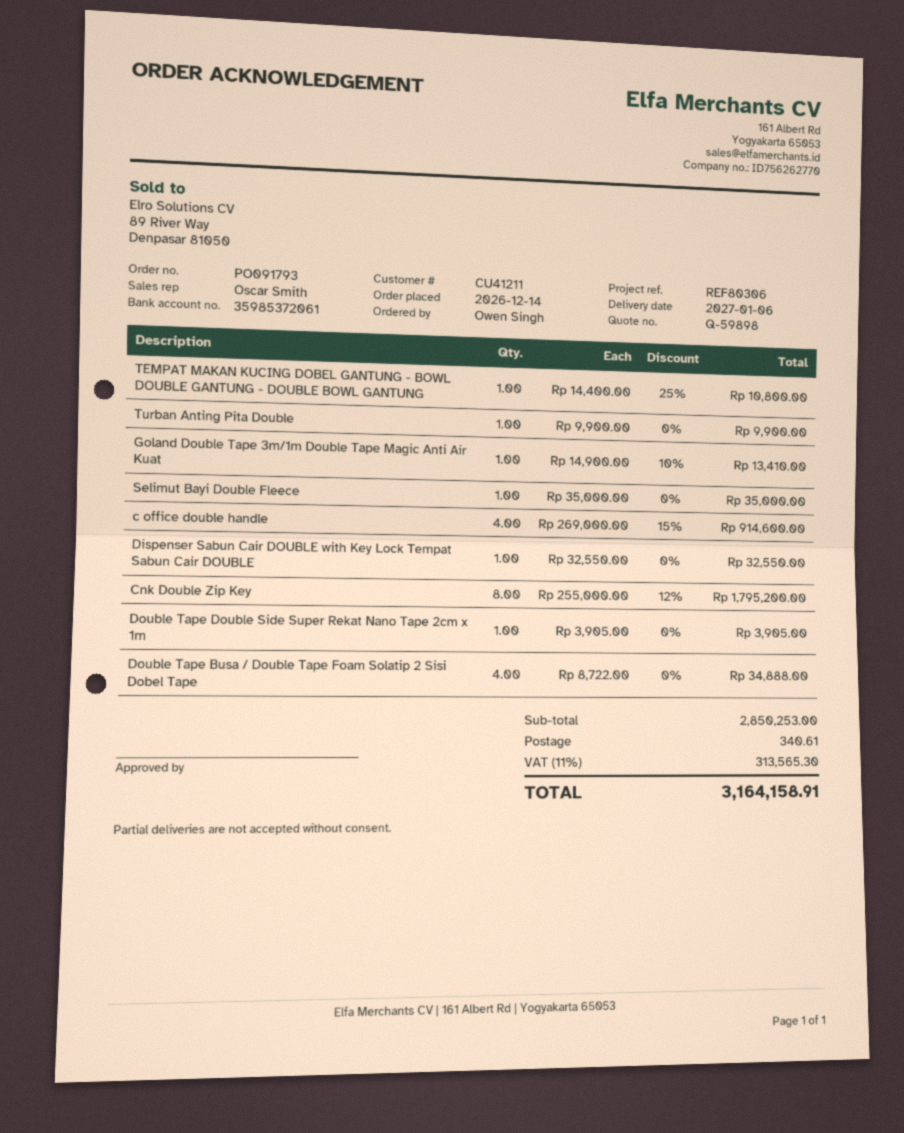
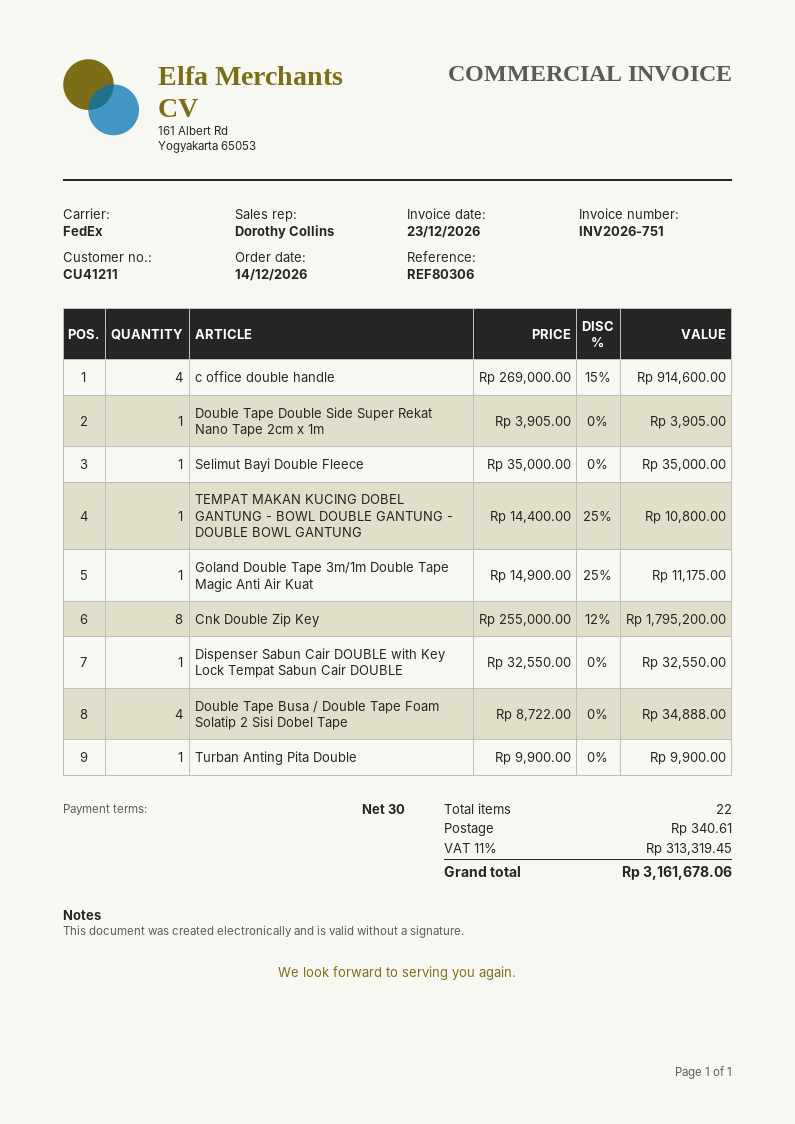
sales rep: Oscar Smith -> Dorothy Collins
Goland Double Tape 3m/1m Double Tape Magic Anti Air Kuat: 1 x 14900.00 - 10% = 13410.00 -> 1 x 14900.00 - 25% = 11175.00
tax: 11% = 313565.30 -> 11% = 313319.45
total: 3164158.91 -> 3161678.06

